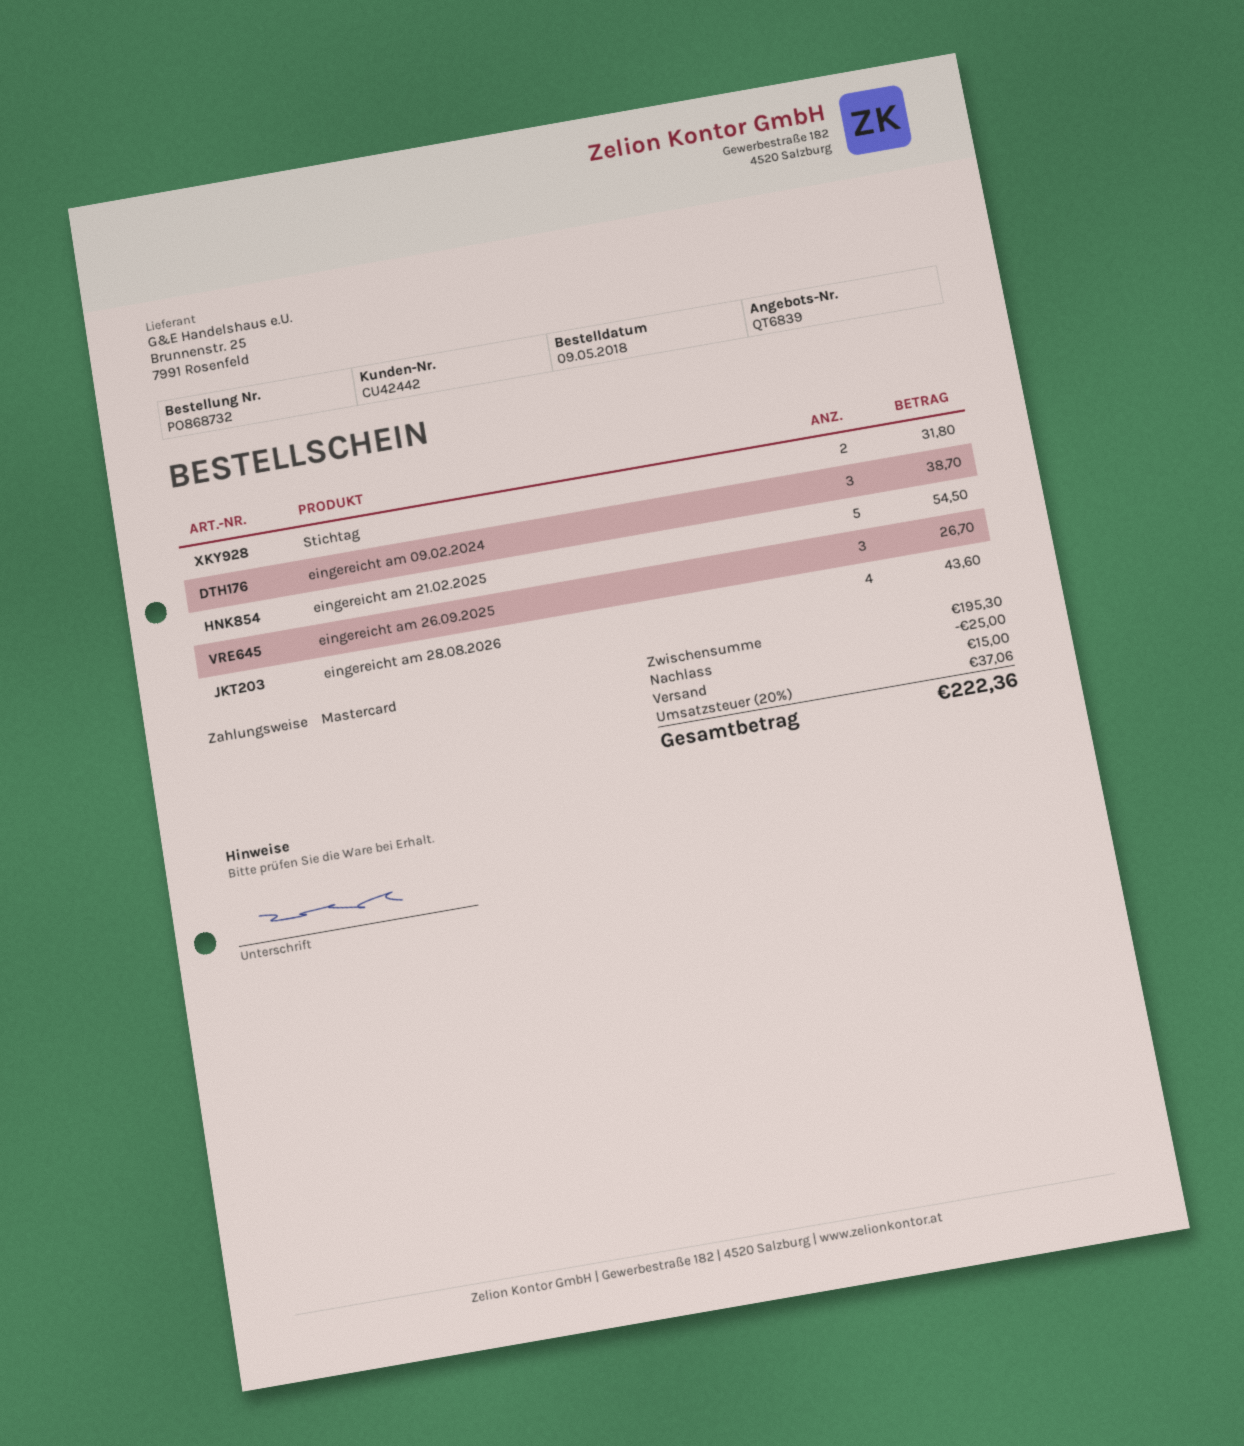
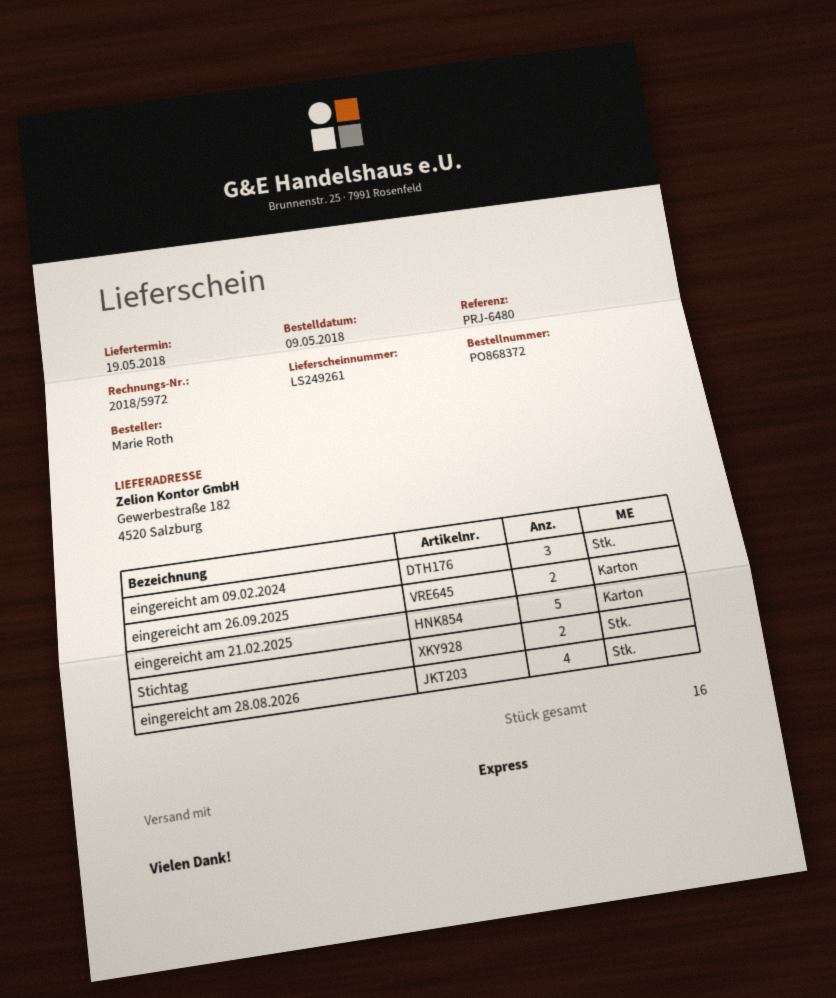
order number: PO868732 -> PO868372
eingereicht am 26.09.2025: 3 -> 2

